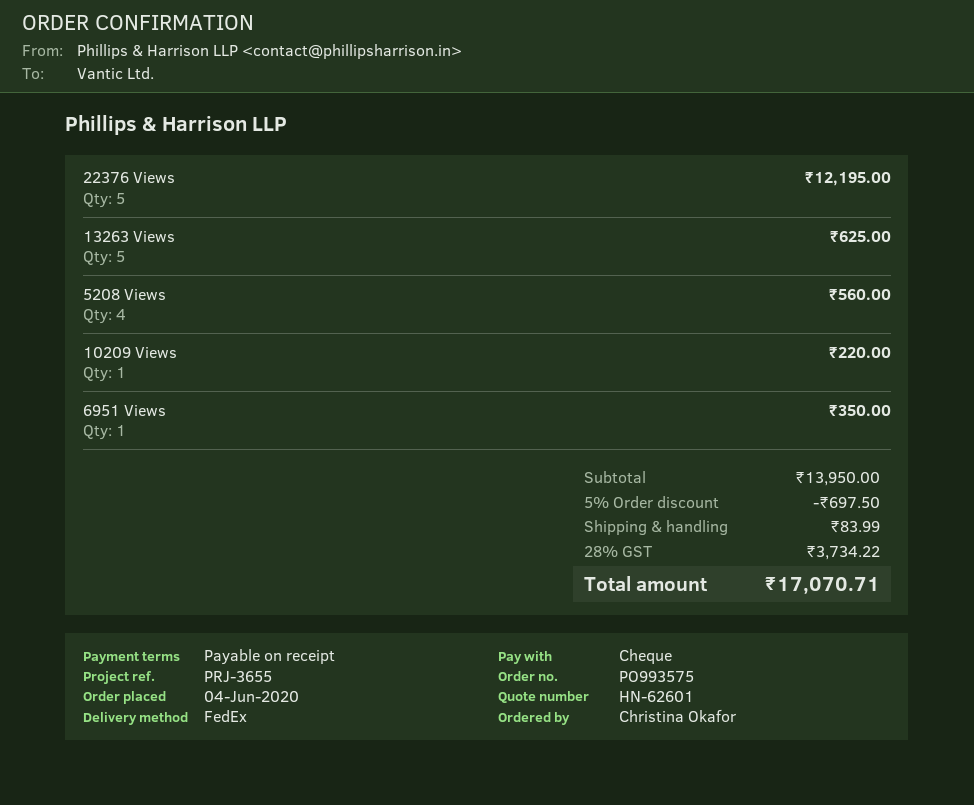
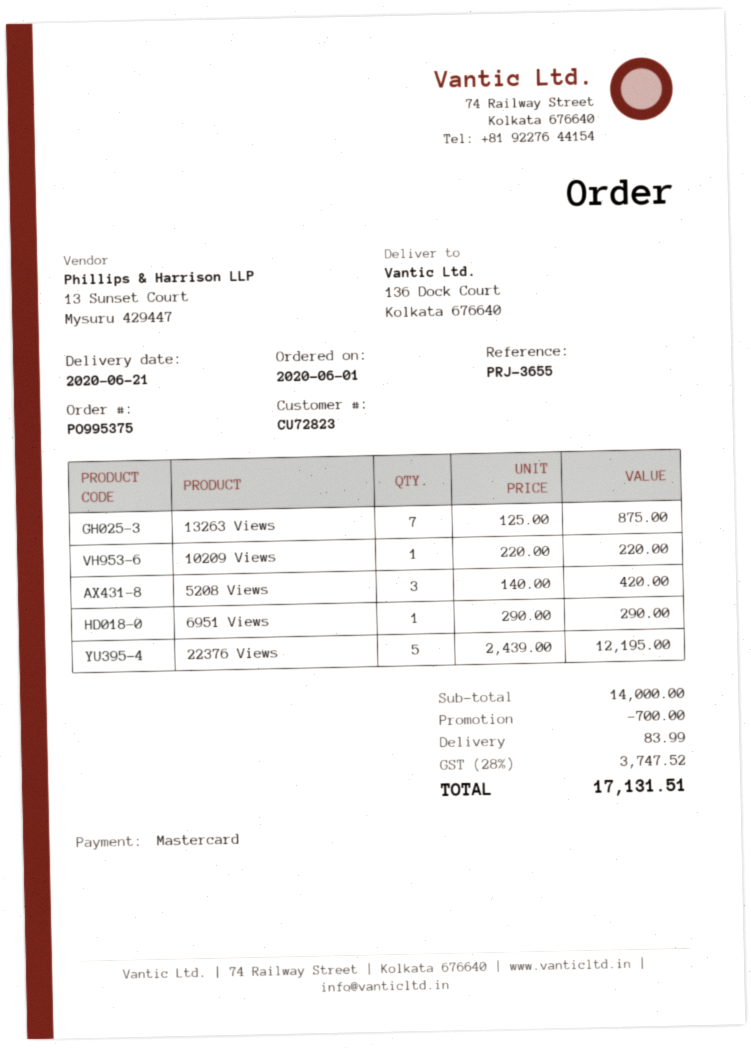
order number: PO993575 -> PO995375
order date: 2020-06-04 -> 2020-06-01
payment method: cheque -> Mastercard
13263 Views: 5 for 625.00 -> 7 for 875.00
5208 Views: 4 for 560.00 -> 3 for 420.00
6951 Views: 1 for 350.00 -> 1 for 290.00
subtotal: 13950.00 -> 14000.00
discount: 697.50 -> 700.00
tax: 28% = 3734.22 -> 28% = 3747.52
total: 17070.71 -> 17131.51

